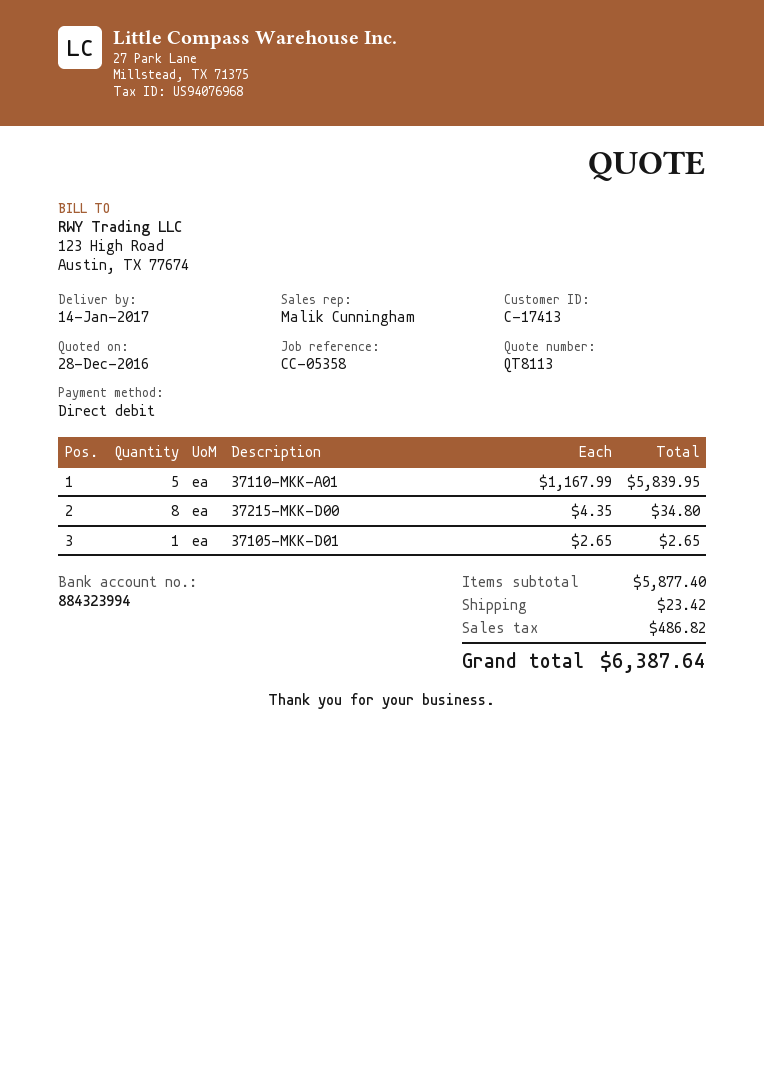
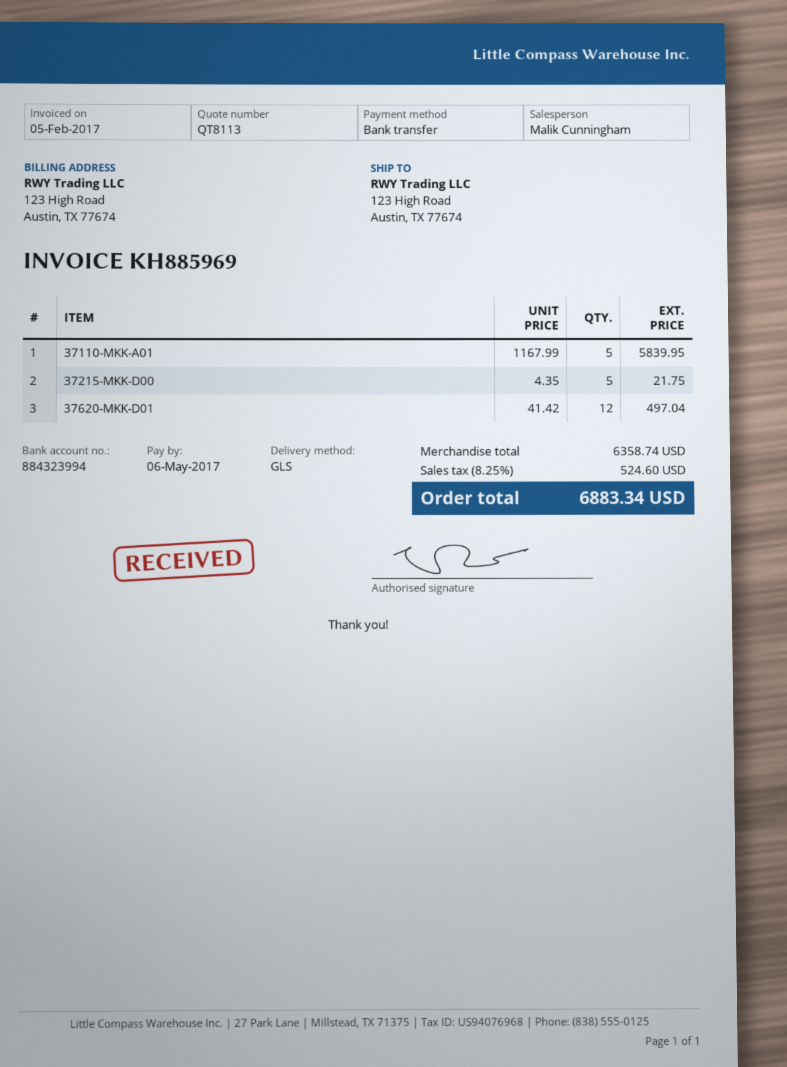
payment method: direct debit -> bank transfer
37215-MKK-D00: 8 x 4.35 = 34.80 -> 5 x 4.35 = 21.75
37105-MKK-D01: 1 x 2.65 = 2.65 -> none
37620-MKK-D01: none -> 12 x 41.42 = 497.04
subtotal: 5877.40 -> 6358.74
shipping: 23.42 -> none
tax: 486.82 -> 524.60
total: 6387.64 -> 6883.34

